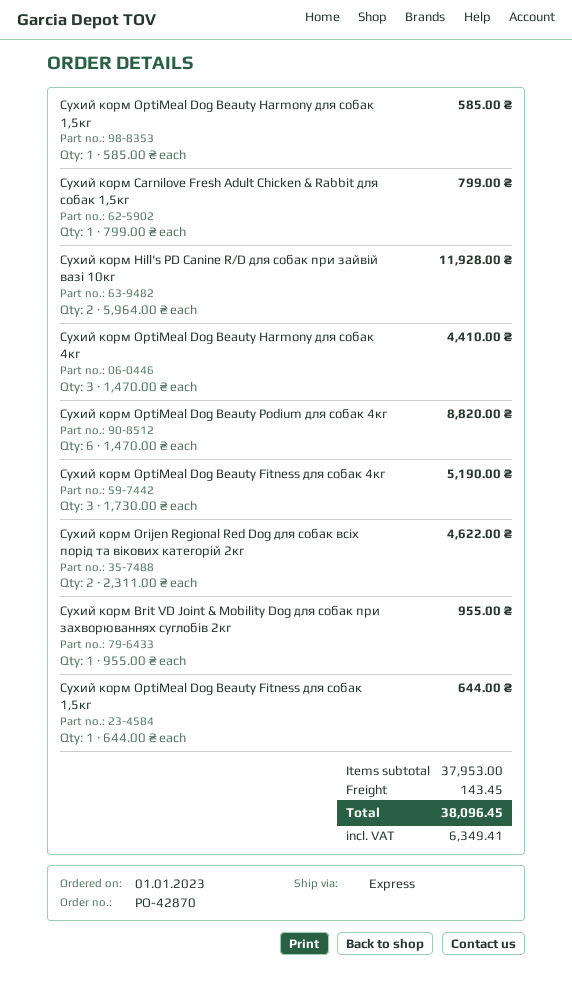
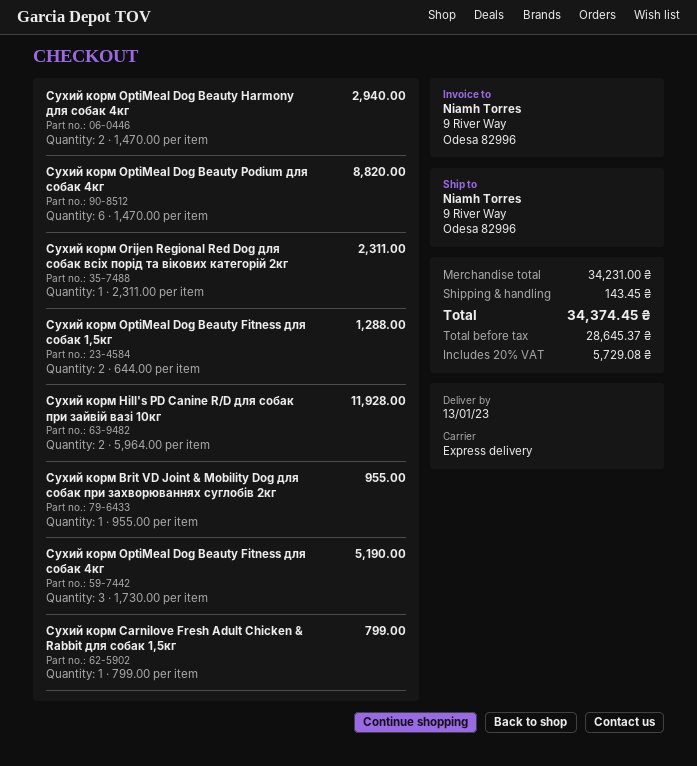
Сухий корм OptiMeal Dog Beauty Harmony для собак 1,5кг: 1 x 585.00 = 585.00 -> none
Сухий корм OptiMeal Dog Beauty Harmony для собак 4кг: 3 x 1470.00 = 4410.00 -> 2 x 1470.00 = 2940.00
Сухий корм Orijen Regional Red Dog для собак всіх порід та вікових категорій 2кг: 2 x 2311.00 = 4622.00 -> 1 x 2311.00 = 2311.00
Сухий корм OptiMeal Dog Beauty Fitness для собак 1,5кг: 1 x 644.00 = 644.00 -> 2 x 644.00 = 1288.00
subtotal: 37953.00 -> 34231.00
tax: 6349.41 -> 5729.08
total: 38096.45 -> 34374.45

